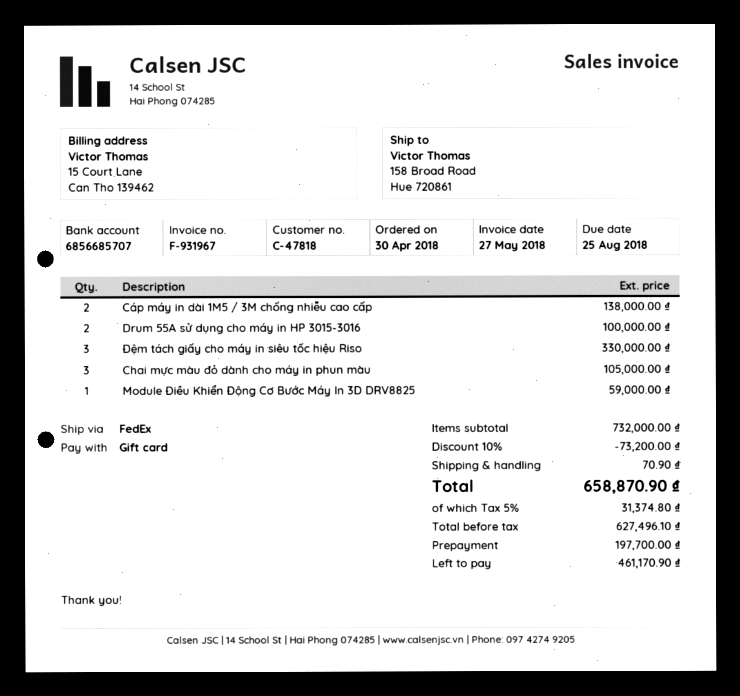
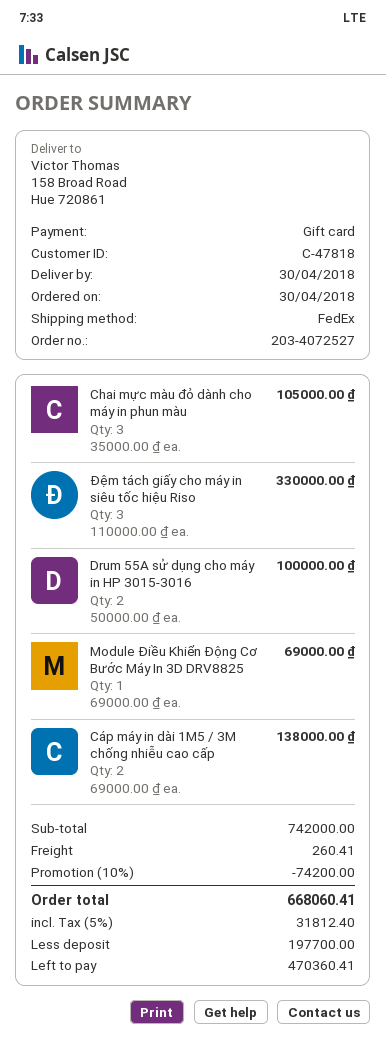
Module Điều Khiển Động Cơ Bước Máy In 3D DRV8825: 1 for 59000.00 -> 1 for 69000.00
subtotal: 732000.00 -> 742000.00
discount: 10% = 73200.00 -> 10% = 74200.00
shipping: 70.90 -> 260.41
tax: 5% = 31374.80 -> 5% = 31812.40
total: 658870.90 -> 668060.41
balance: 461170.90 -> 470360.41

